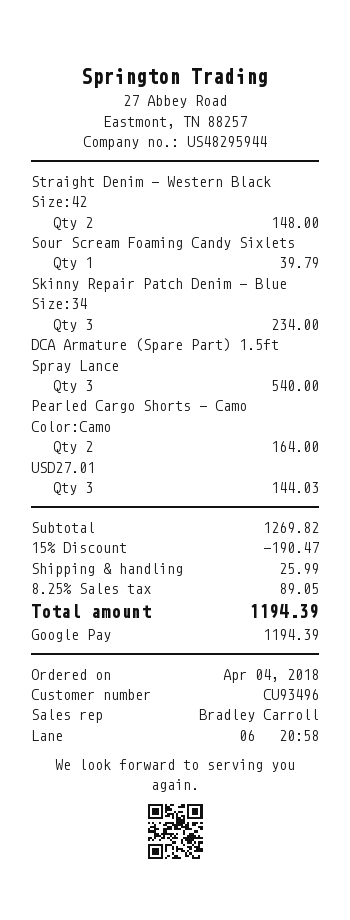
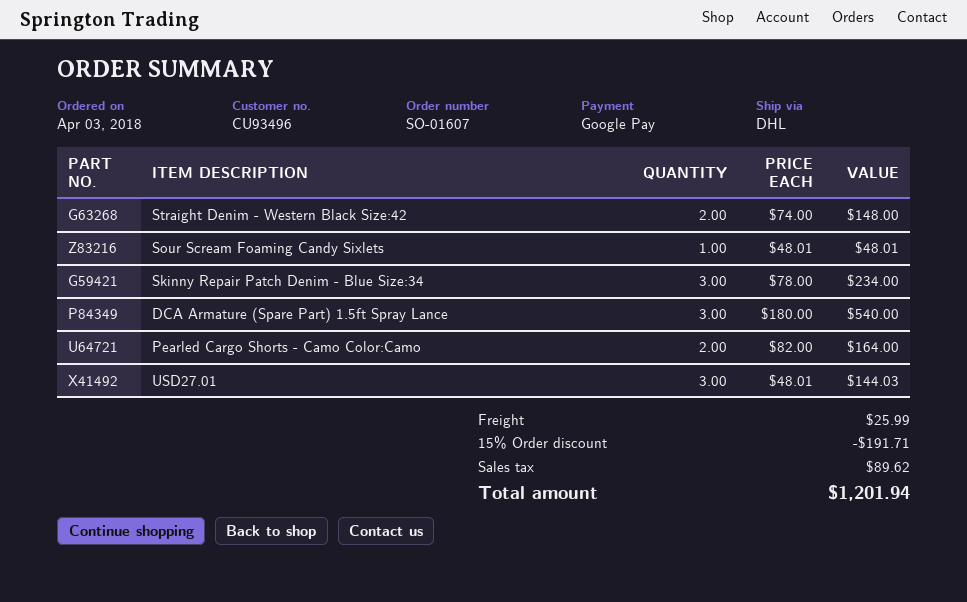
order date: 2018-04-04 -> 2018-04-03
Sour Scream Foaming Candy Sixlets: 1 for 39.79 -> 1 for 48.01
discount: 15% = 190.47 -> 15% = 191.71
tax: 89.05 -> 89.62
total: 1194.39 -> 1201.94

